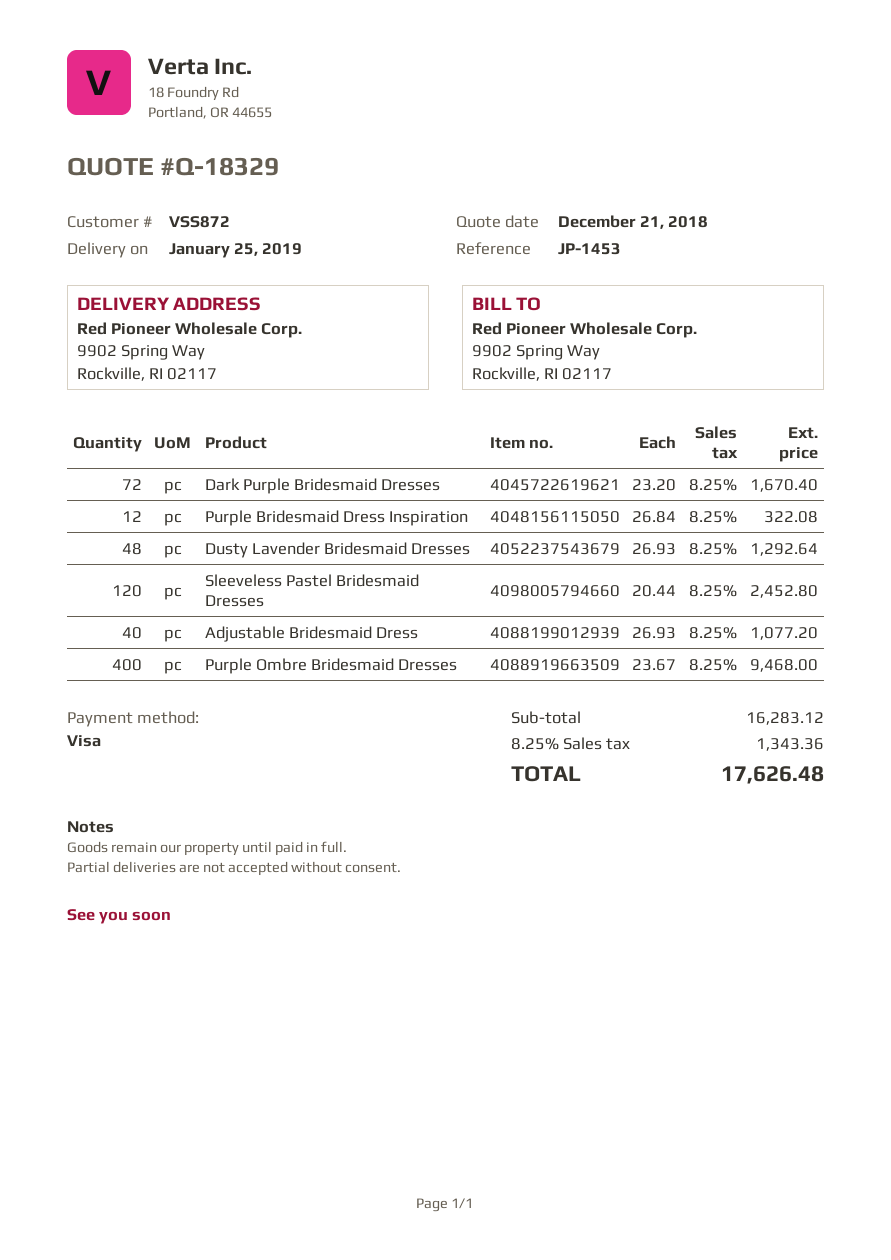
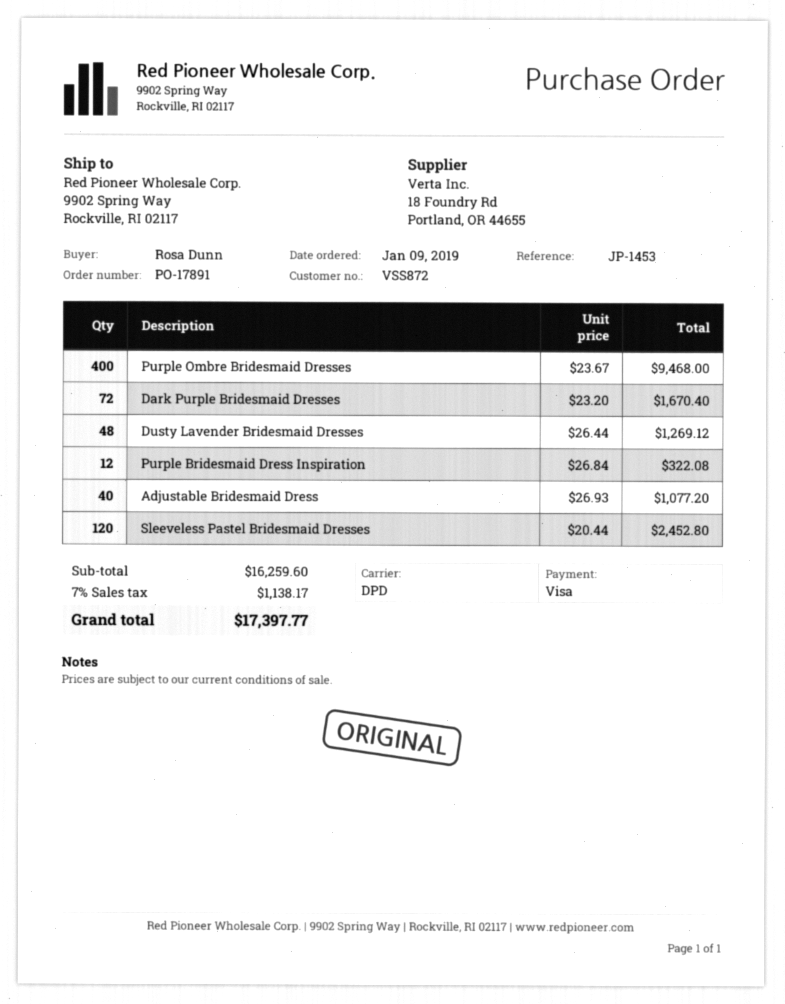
Dusty Lavender Bridesmaid Dresses: 48 x 26.93 = 1292.64 -> 48 x 26.44 = 1269.12
subtotal: 16283.12 -> 16259.60
tax: 8.25% = 1343.36 -> 7% = 1138.17
total: 17626.48 -> 17397.77

